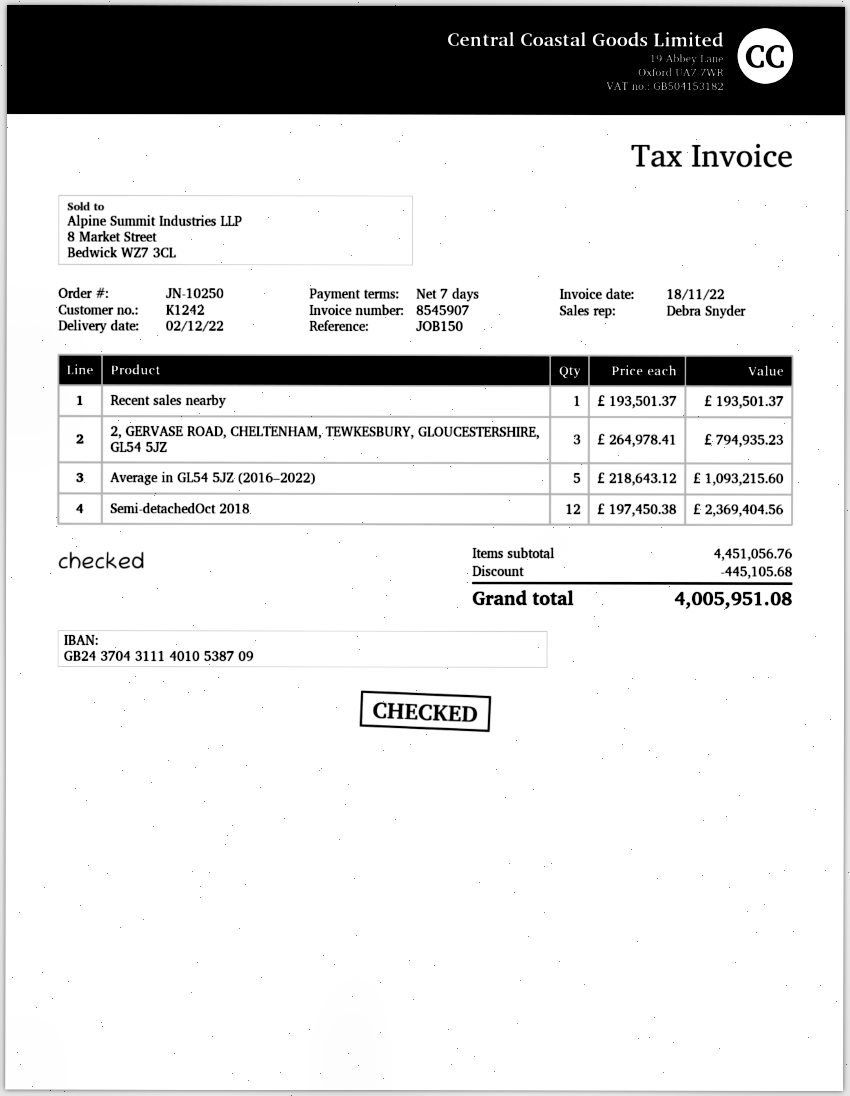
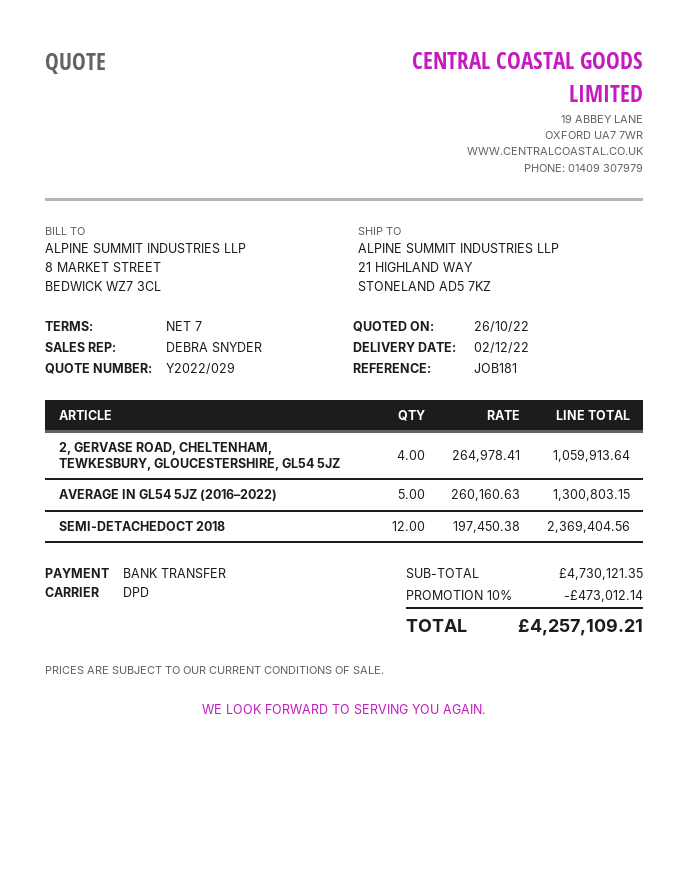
reference: JOB150 -> JOB181
Recent sales nearby: 1 x 193501.37 = 193501.37 -> none
2, GERVASE ROAD, CHELTENHAM, TEWKESBURY, GLOUCESTERSHIRE, GL54 5JZ: 3 x 264978.41 = 794935.23 -> 4 x 264978.41 = 1059913.64
Average in GL54 5JZ (2016–2022): 5 x 218643.12 = 1093215.60 -> 5 x 260160.63 = 1300803.15
subtotal: 4451056.76 -> 4730121.35
discount: 445105.68 -> 473012.14
total: 4005951.08 -> 4257109.21

